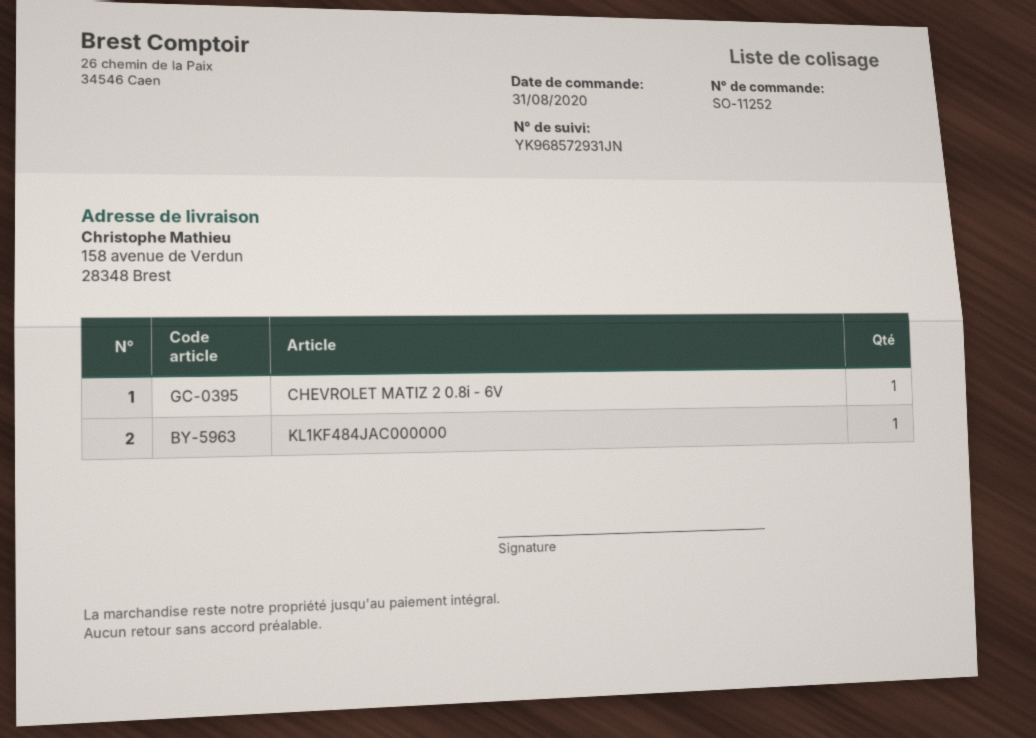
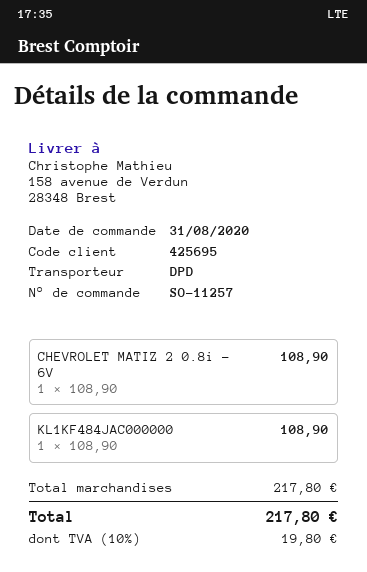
order number: SO-11252 -> SO-11257

